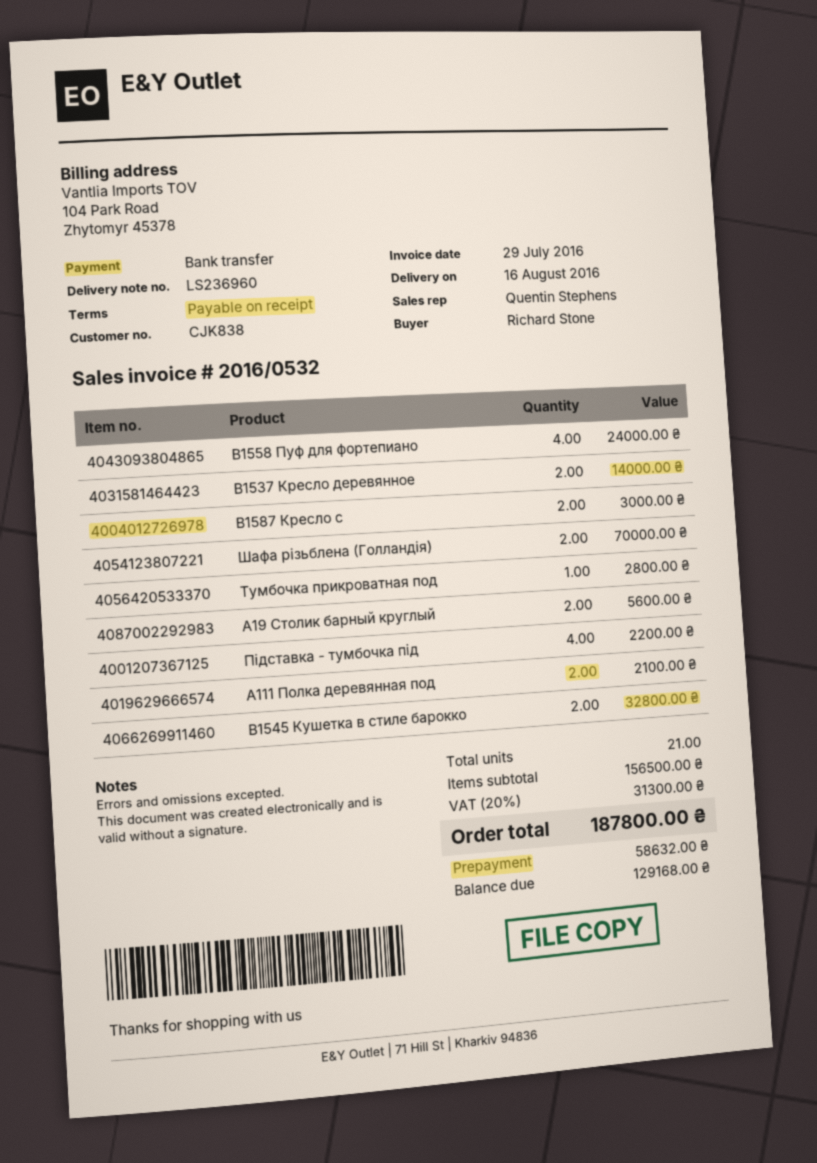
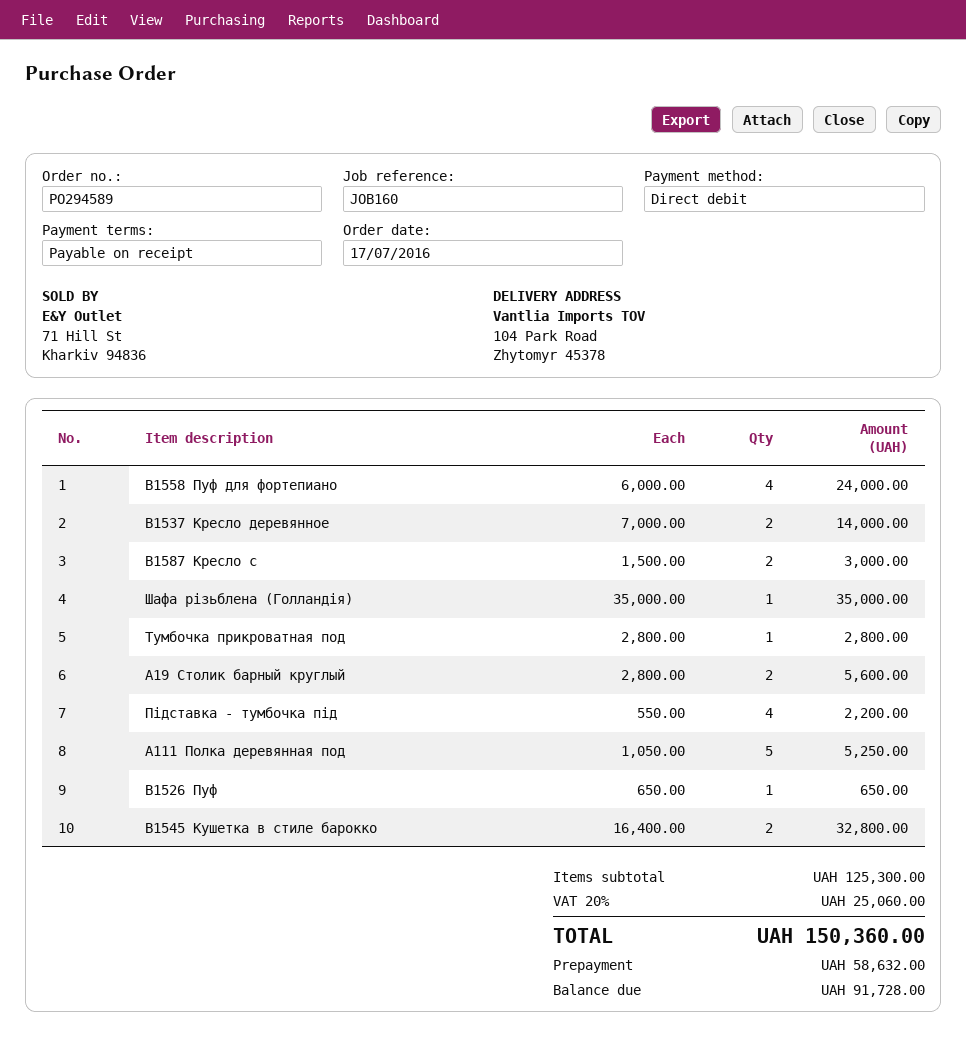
payment method: bank transfer -> direct debit
Шафа різьблена (Голландія): 2 for 70000.00 -> 1 for 35000.00
А111 Полка деревянная под: 2 for 2100.00 -> 5 for 5250.00
В1526 Пуф: none -> 1 for 650.00
subtotal: 156500.00 -> 125300.00
tax: 20% = 31300.00 -> 20% = 25060.00
total: 187800.00 -> 150360.00
balance: 129168.00 -> 91728.00

